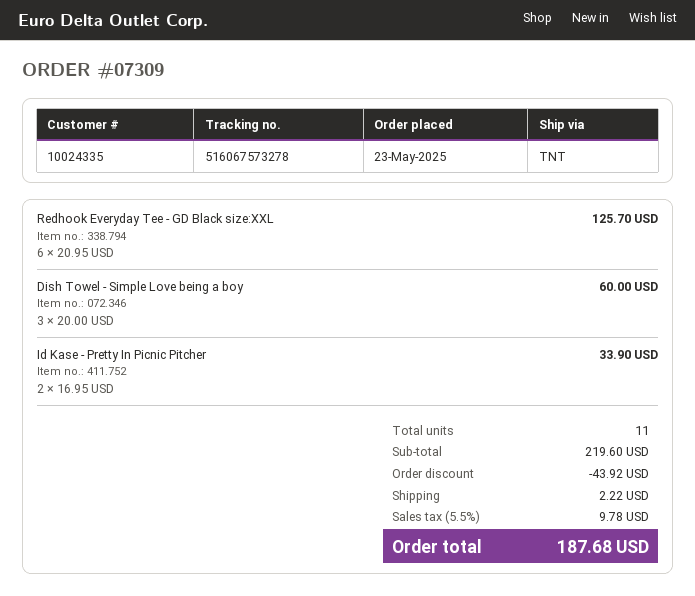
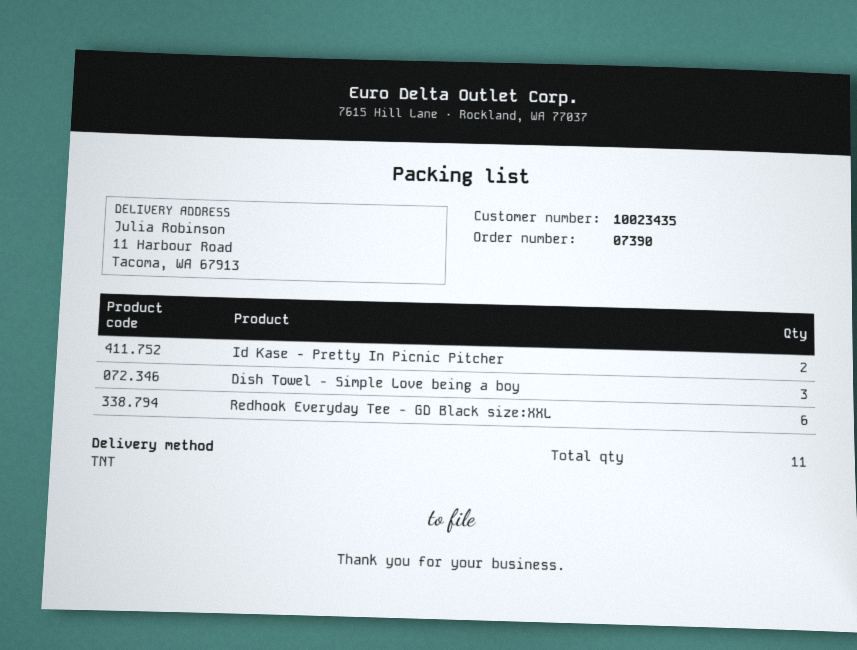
order number: 07309 -> 07390
customer number: 10024335 -> 10023435

